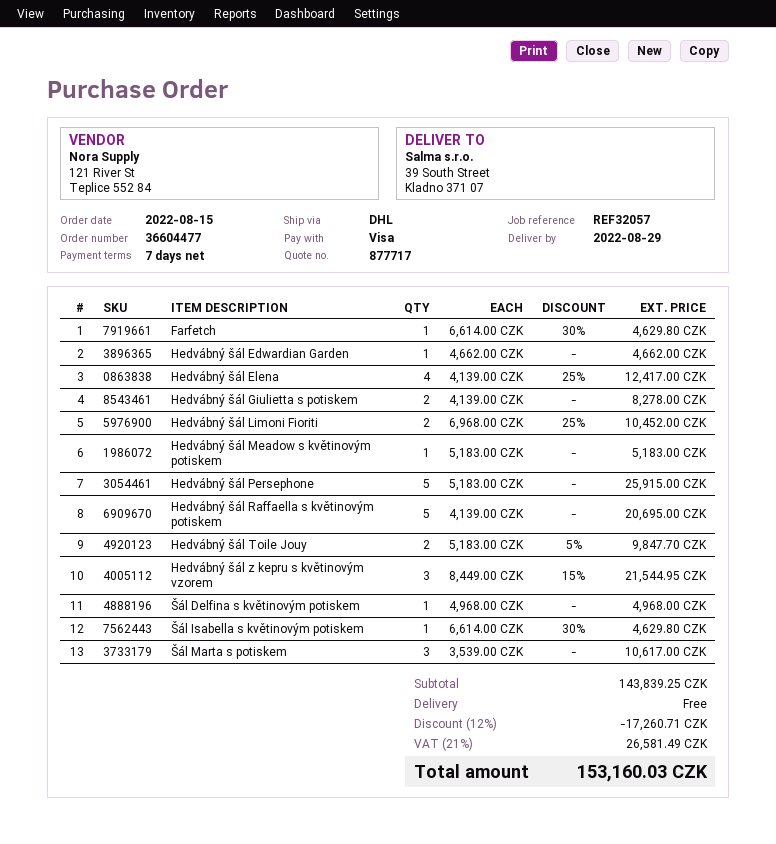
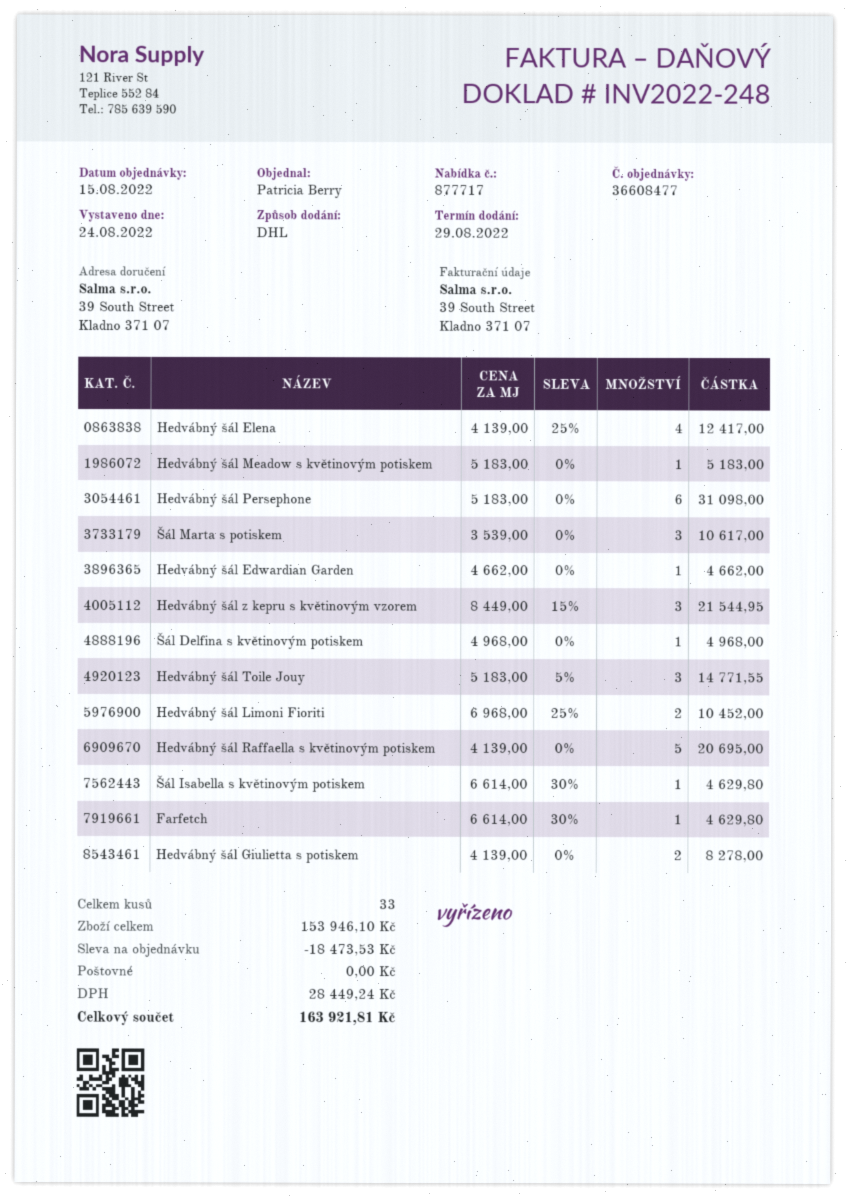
order number: 36604477 -> 36608477
Hedvábný šál Persephone: 5 x 5183.00 = 25915.00 -> 6 x 5183.00 = 31098.00
Hedvábný šál Toile Jouy: 2 x 5183.00 - 5% = 9847.70 -> 3 x 5183.00 - 5% = 14771.55
subtotal: 143839.25 -> 153946.10
discount: 17260.71 -> 18473.53
tax: 26581.49 -> 28449.24
total: 153160.03 -> 163921.81

